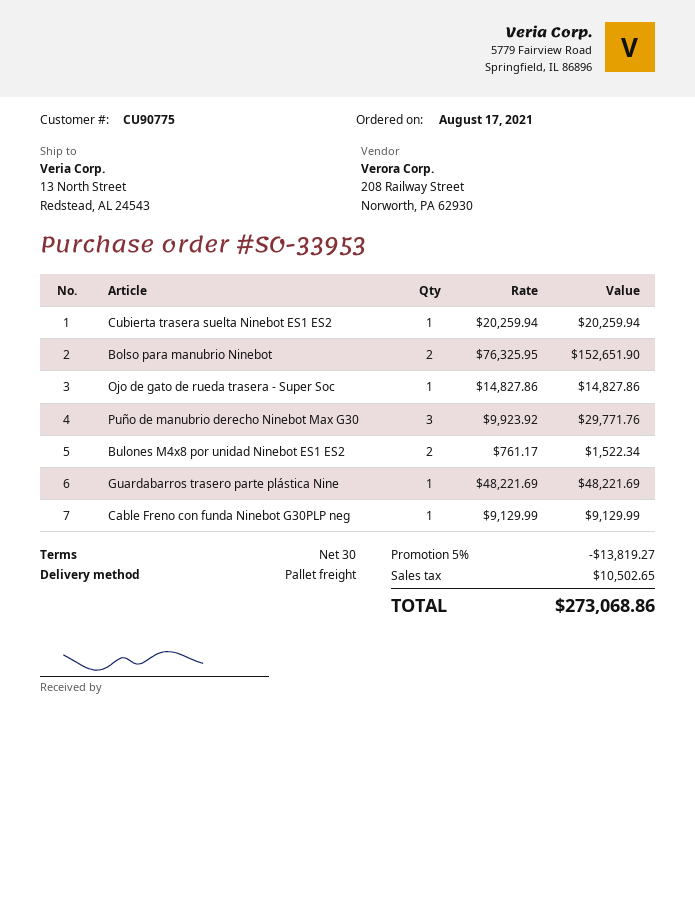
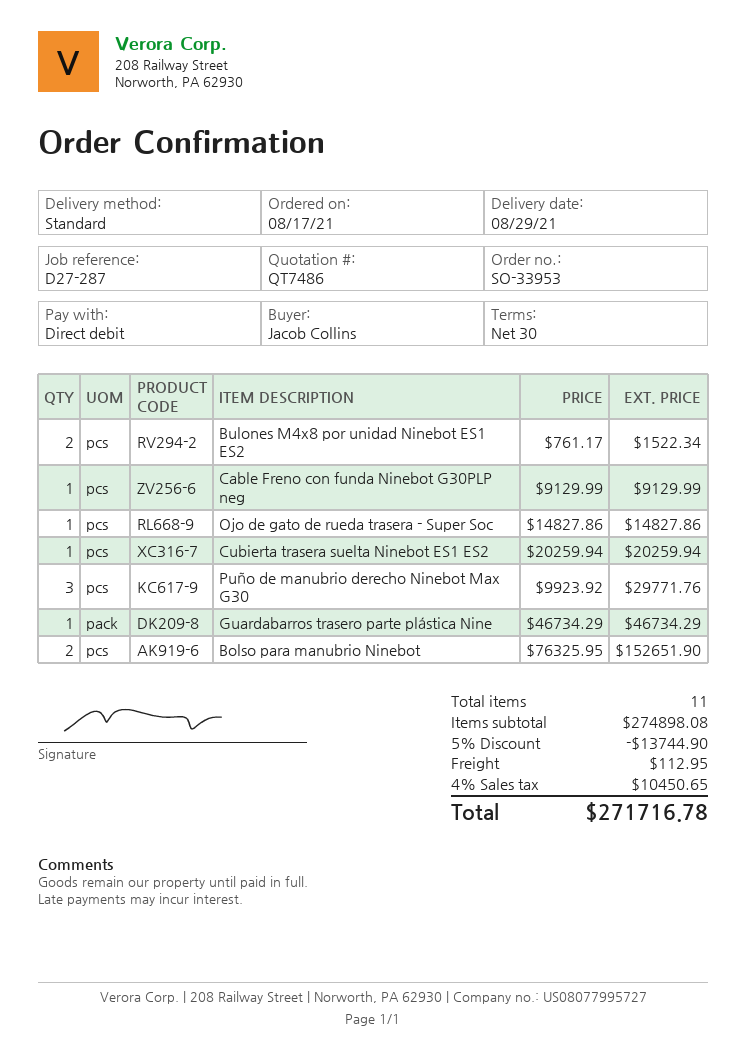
shipping method: pallet freight -> standard
Guardabarros trasero parte plástica Nine: 1 x 48221.69 = 48221.69 -> 1 x 46734.29 = 46734.29
discount: 5% = 13819.27 -> 5% = 13744.90
shipping: none -> 112.95
tax: 10502.65 -> 10450.65
total: 273068.86 -> 271716.78

